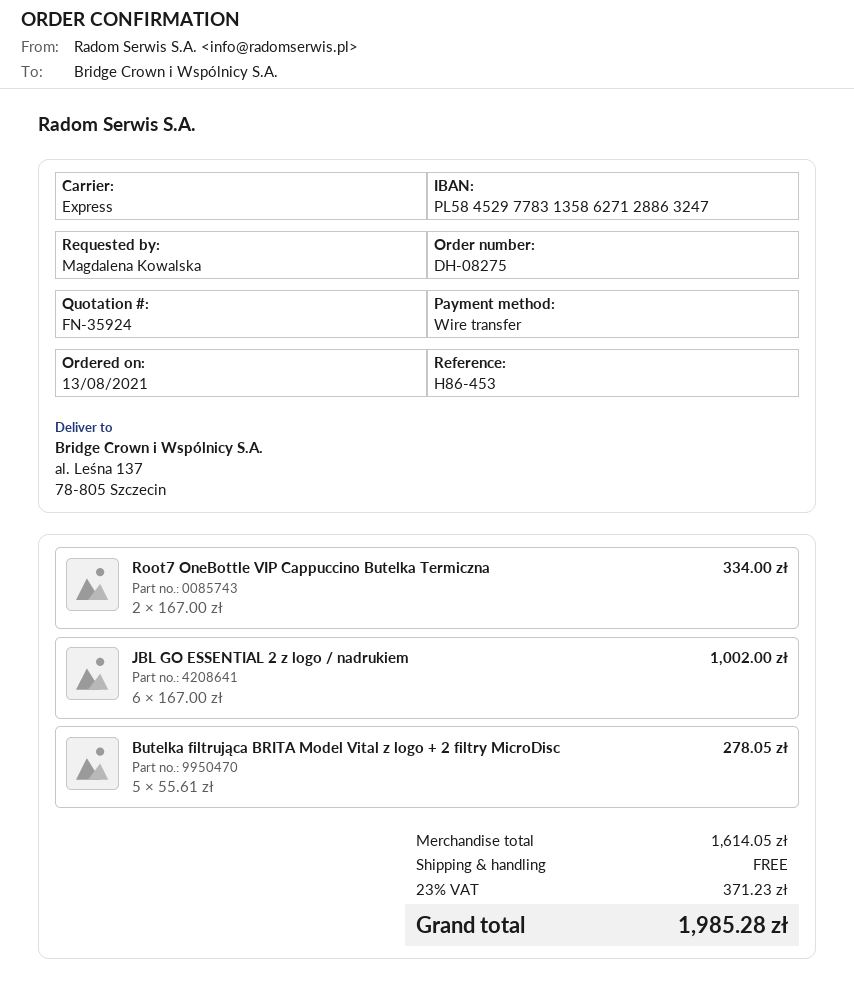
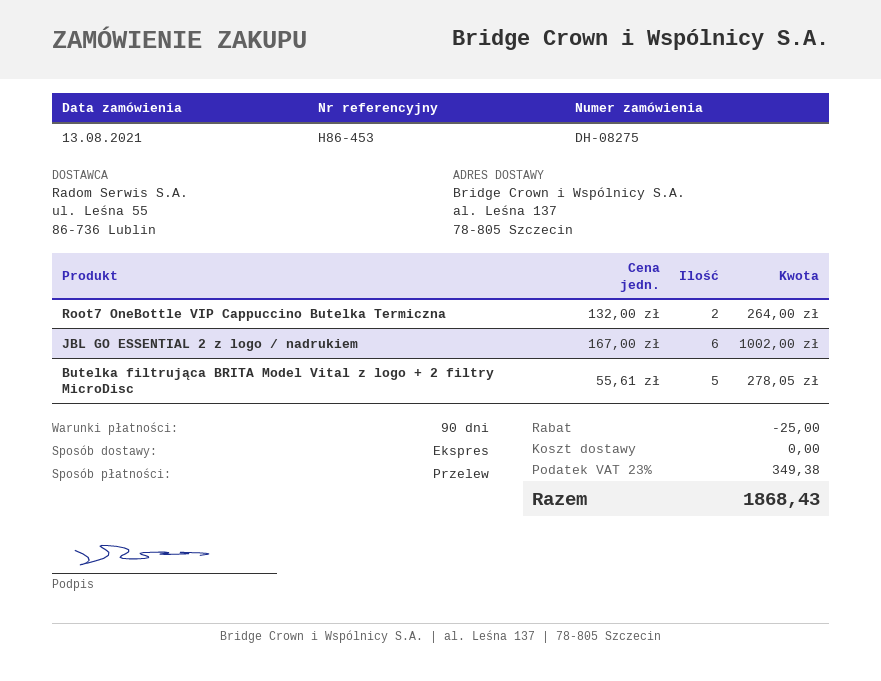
Root7 OneBottle VIP Cappuccino Butelka Termiczna: 2 x 167.00 = 334.00 -> 2 x 132.00 = 264.00
discount: none -> 25.00
tax: 23% = 371.23 -> 23% = 349.38
total: 1985.28 -> 1868.43

